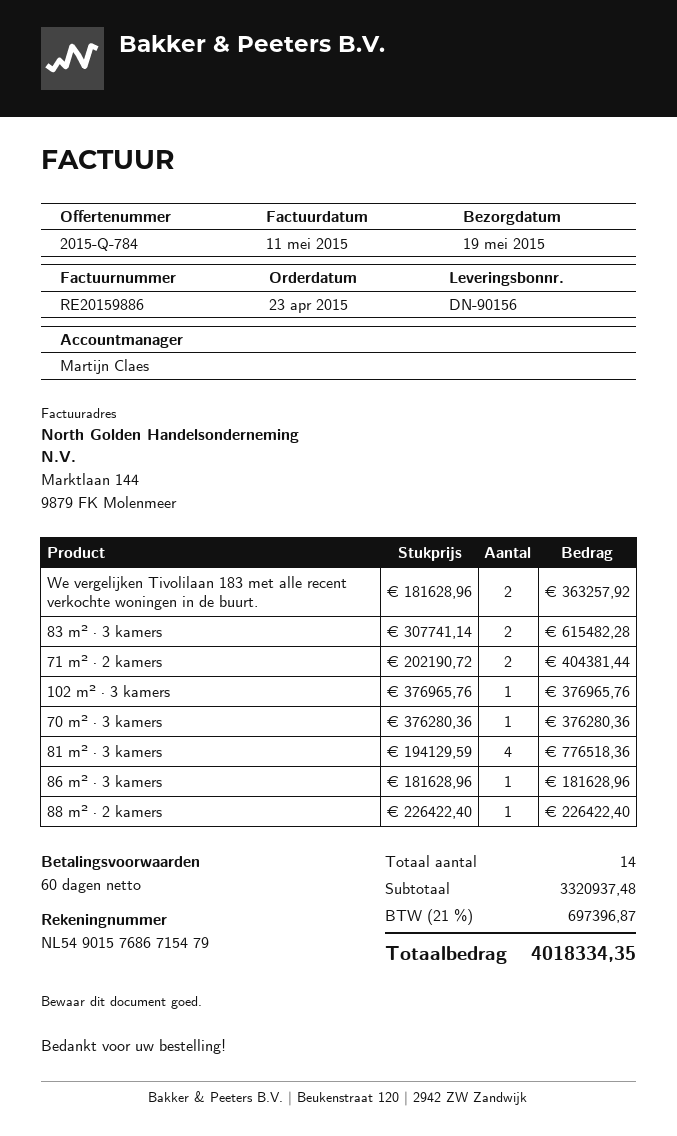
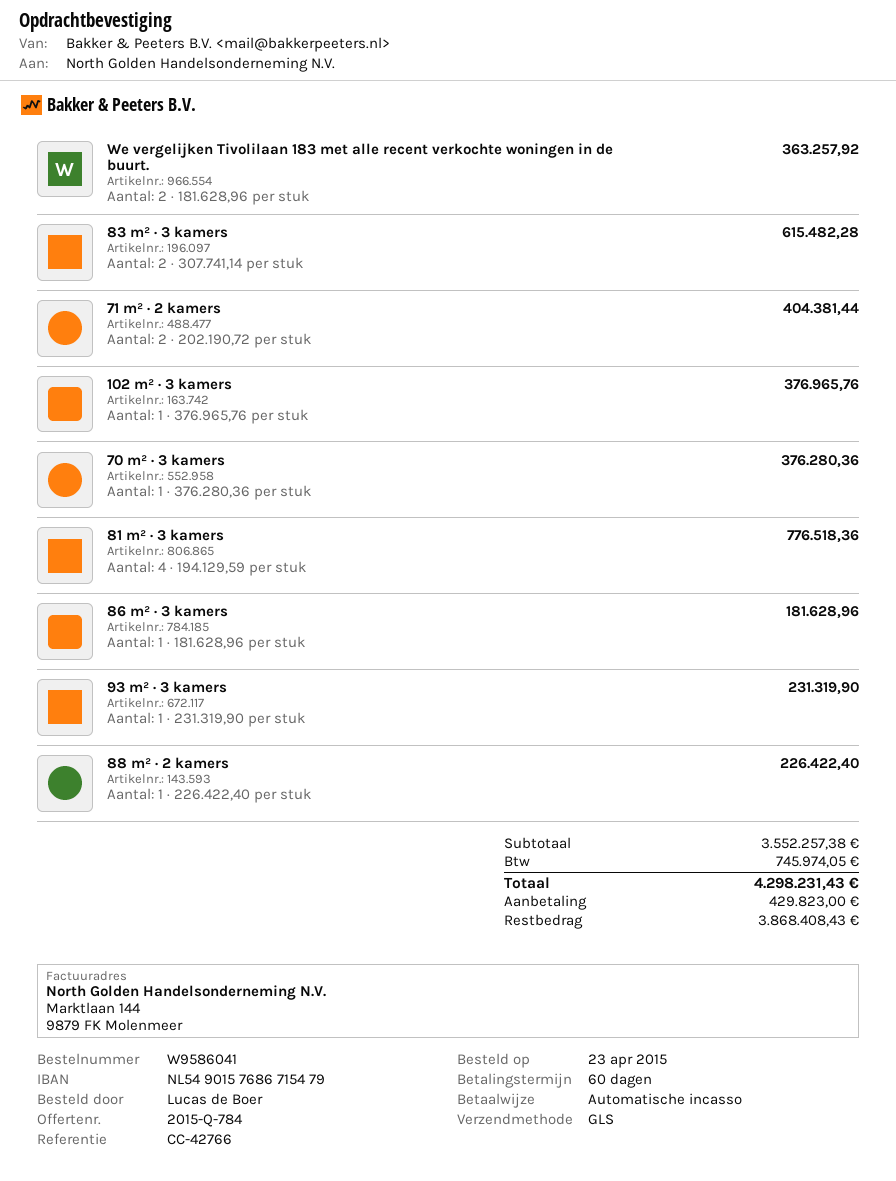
93 m² · 3 kamers: none -> 1 x 231319.90 = 231319.90
subtotal: 3320937.48 -> 3552257.38
tax: 697396.87 -> 745974.05
total: 4018334.35 -> 4298231.43

